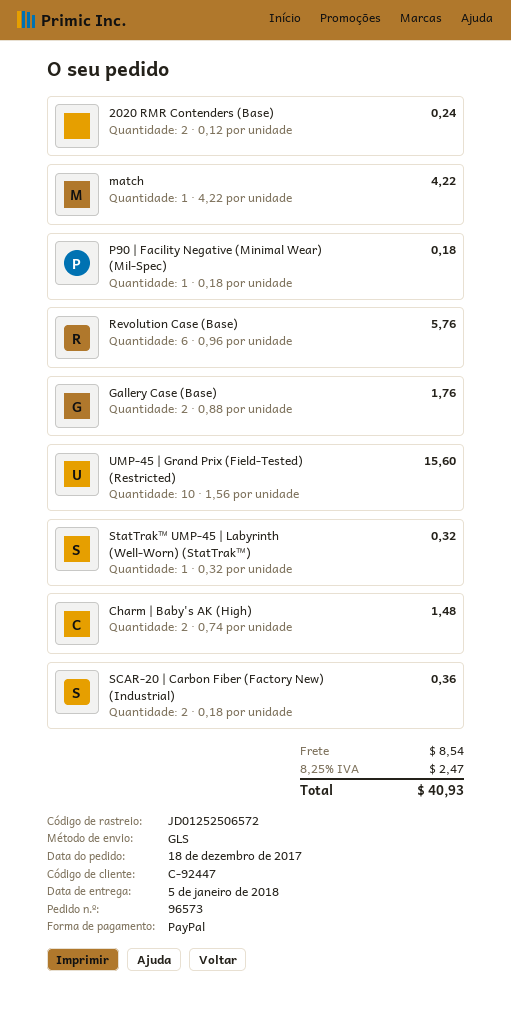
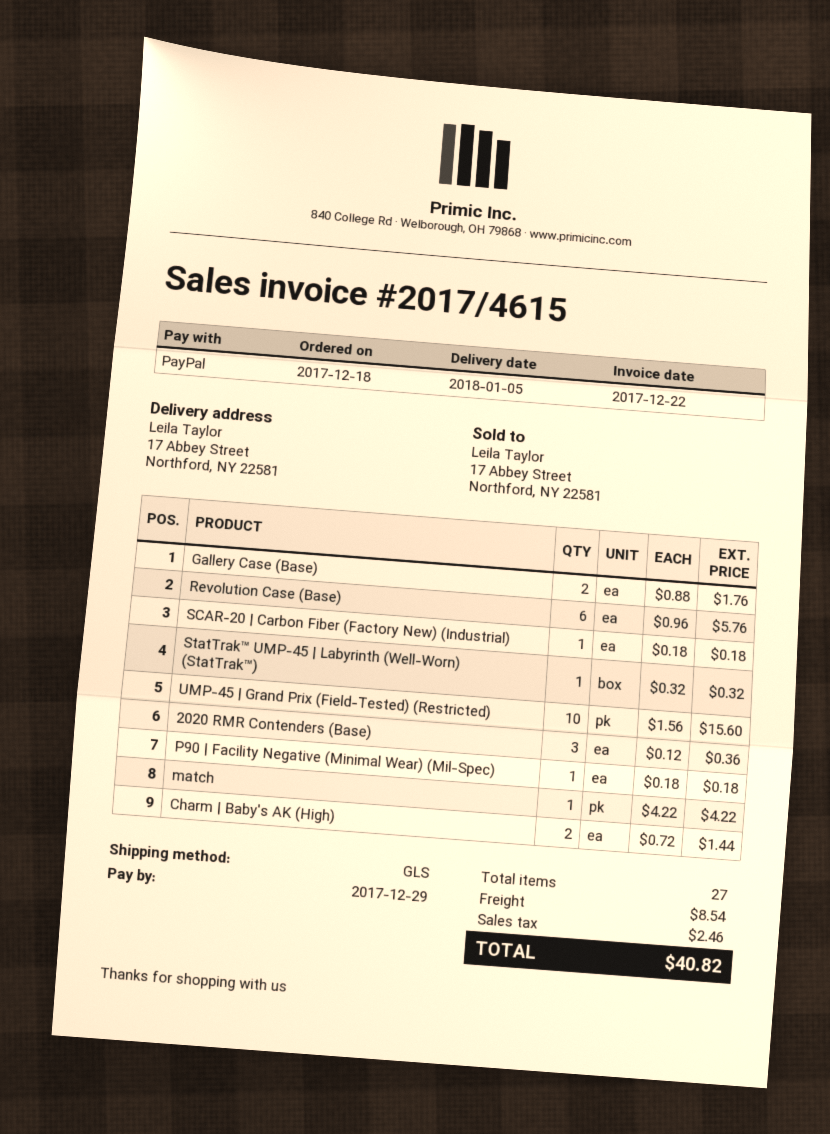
2020 RMR Contenders (Base): 2 x 0.12 = 0.24 -> 3 x 0.12 = 0.36
Charm | Baby's AK (High): 2 x 0.74 = 1.48 -> 2 x 0.72 = 1.44
SCAR-20 | Carbon Fiber (Factory New) (Industrial): 2 x 0.18 = 0.36 -> 1 x 0.18 = 0.18
tax: 2.47 -> 2.46
total: 40.93 -> 40.82

